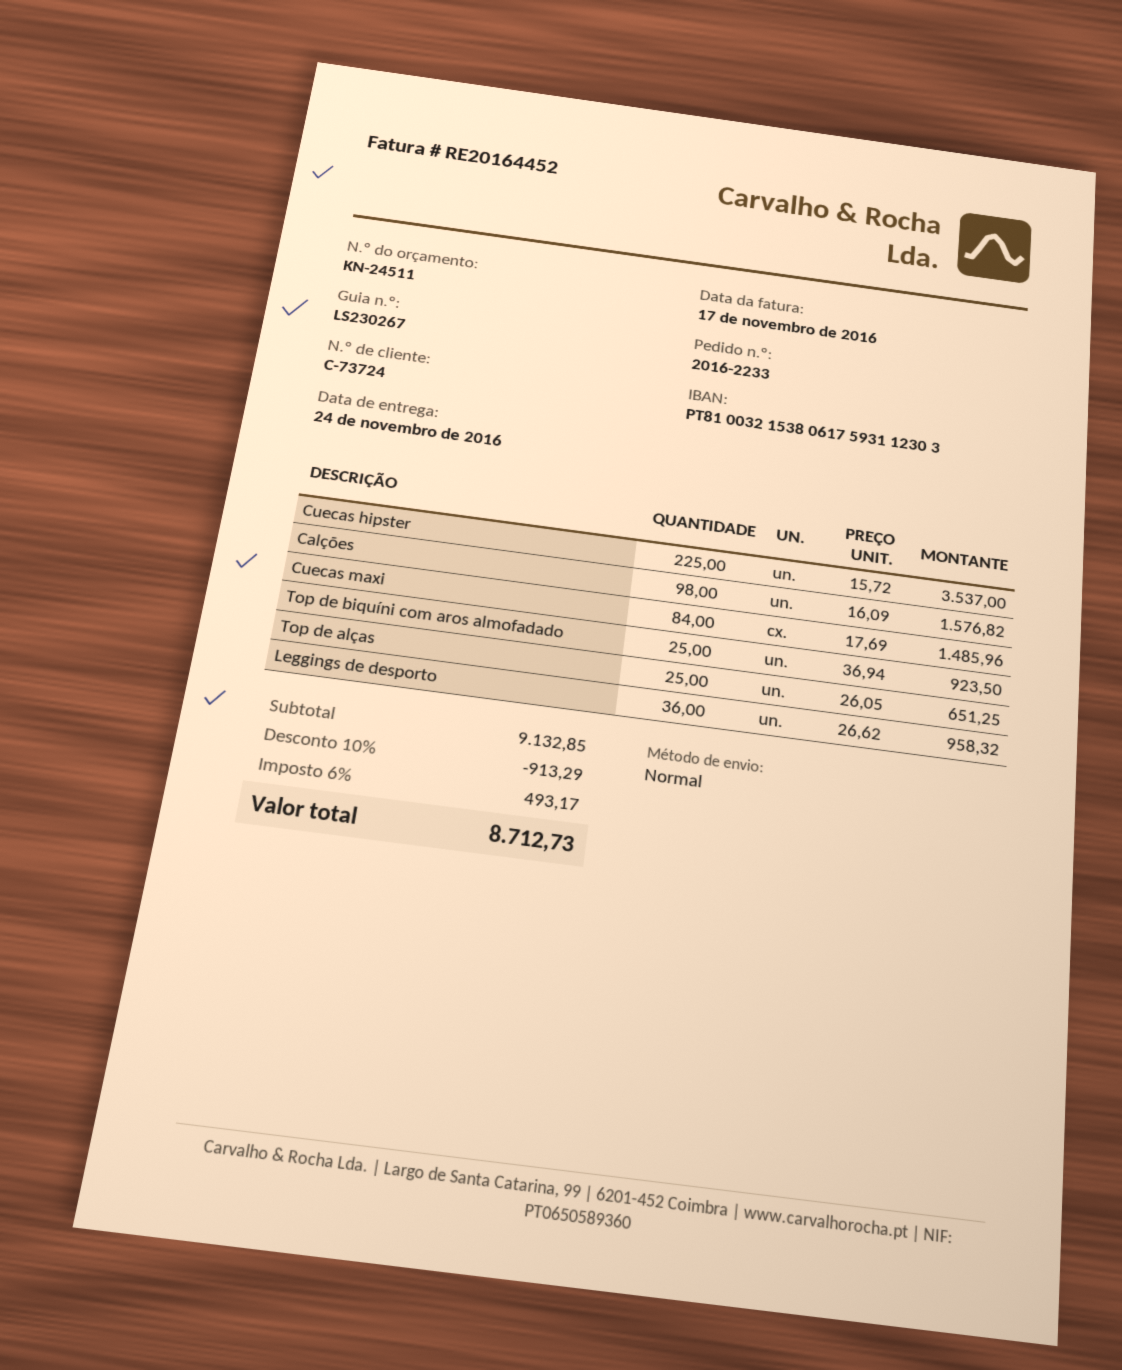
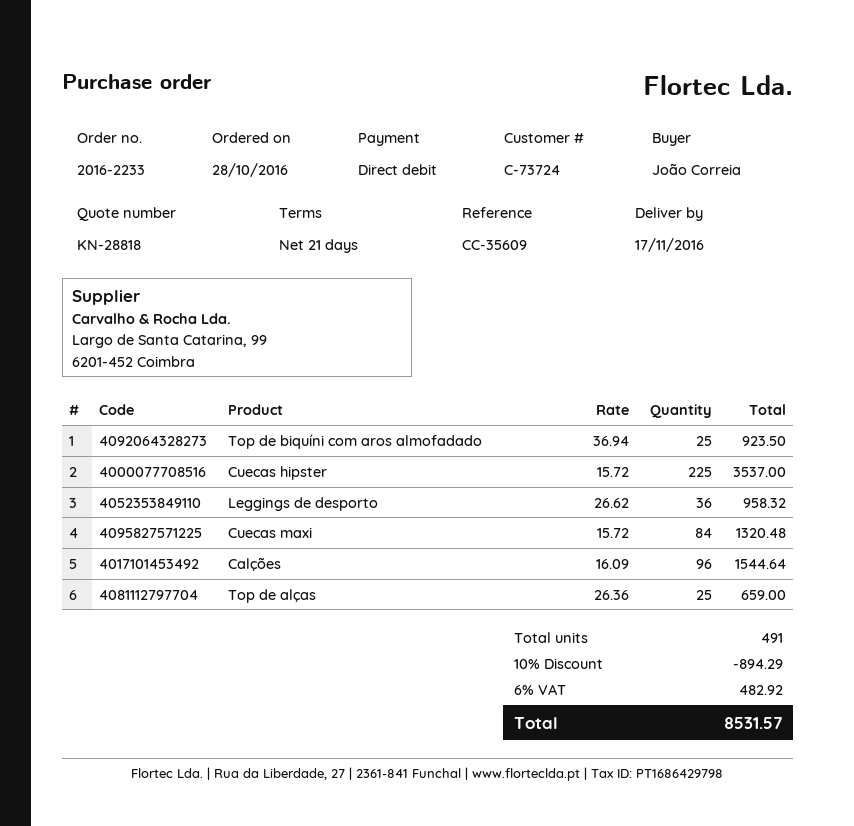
quote number: KN-24511 -> KN-28818
delivery date: 2016-11-24 -> 2016-11-17
Calções: 98 x 16.09 = 1576.82 -> 96 x 16.09 = 1544.64
Cuecas maxi: 84 x 17.69 = 1485.96 -> 84 x 15.72 = 1320.48
Top de alças: 25 x 26.05 = 651.25 -> 25 x 26.36 = 659.00
discount: 10% = 913.29 -> 10% = 894.29
tax: 6% = 493.17 -> 6% = 482.92
total: 8712.73 -> 8531.57

